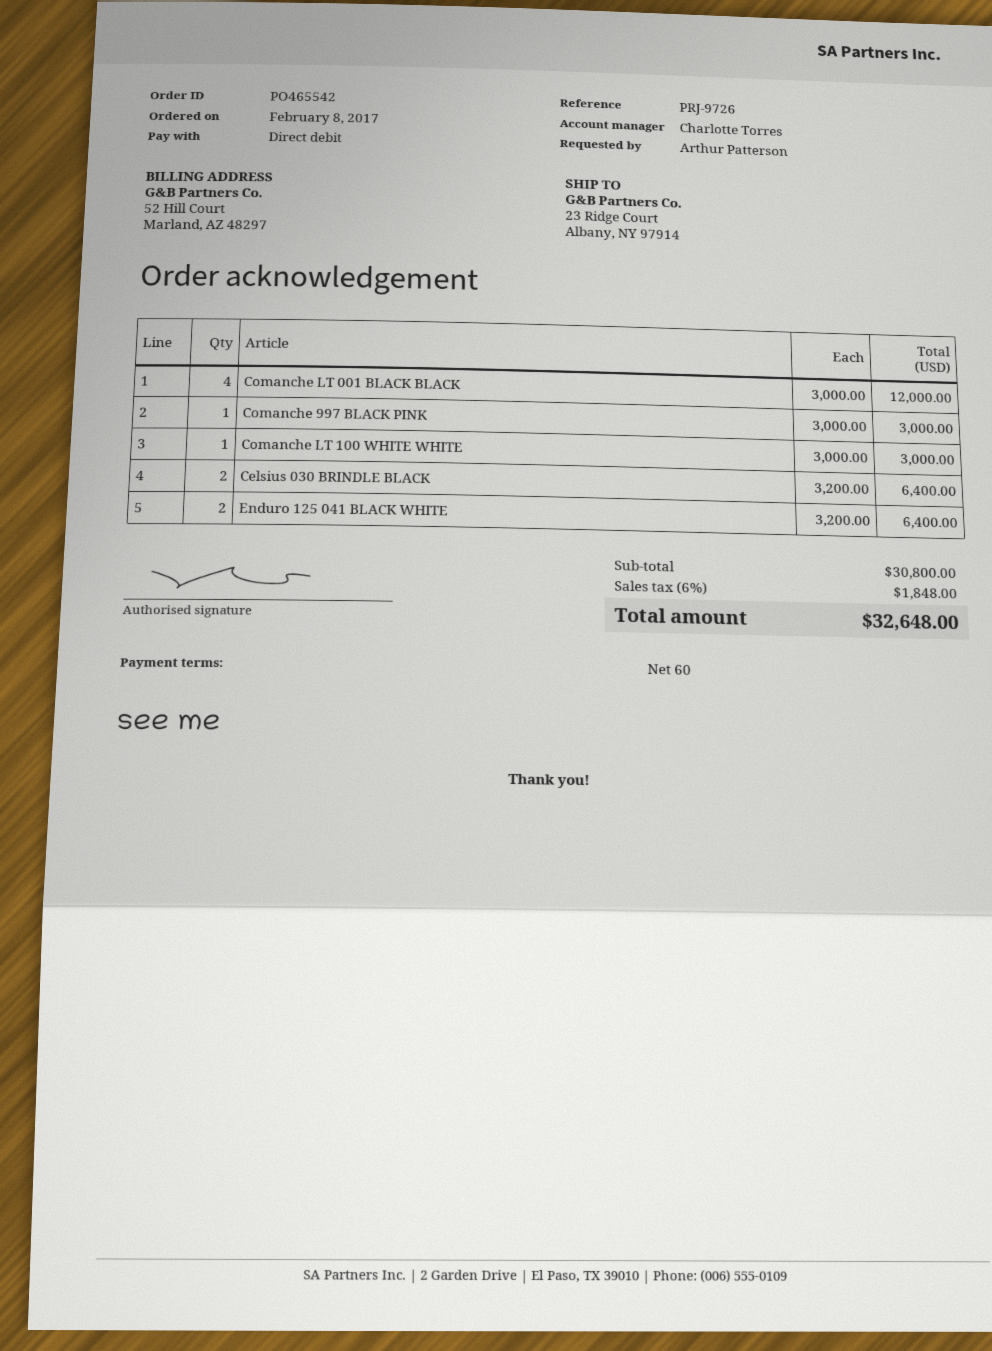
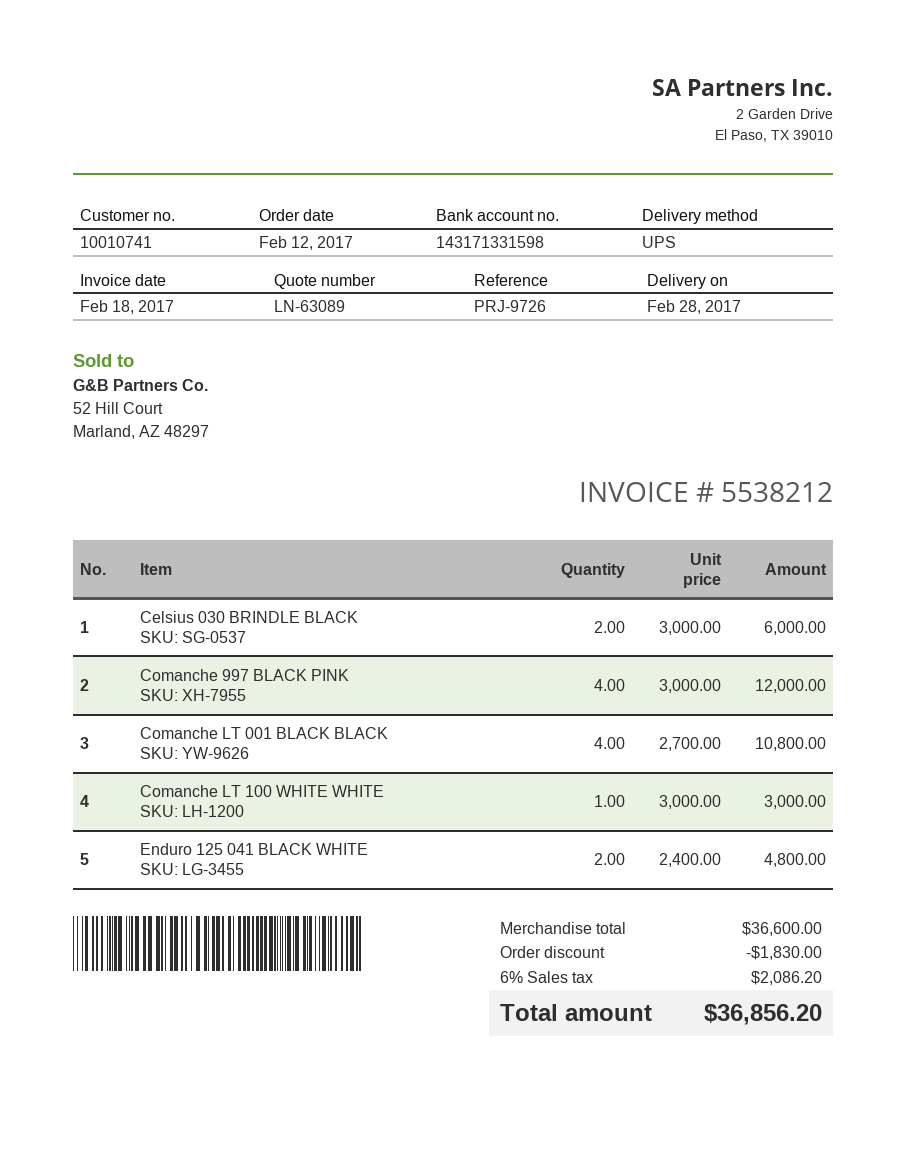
order date: 2017-02-08 -> 2017-02-12
Comanche LT 001 BLACK BLACK: 4 x 3000.00 = 12000.00 -> 4 x 2700.00 = 10800.00
Comanche 997 BLACK PINK: 1 x 3000.00 = 3000.00 -> 4 x 3000.00 = 12000.00
Celsius 030 BRINDLE BLACK: 2 x 3200.00 = 6400.00 -> 2 x 3000.00 = 6000.00
Enduro 125 041 BLACK WHITE: 2 x 3200.00 = 6400.00 -> 2 x 2400.00 = 4800.00
subtotal: 30800.00 -> 36600.00
discount: none -> 1830.00
tax: 6% = 1848.00 -> 6% = 2086.20
total: 32648.00 -> 36856.20

